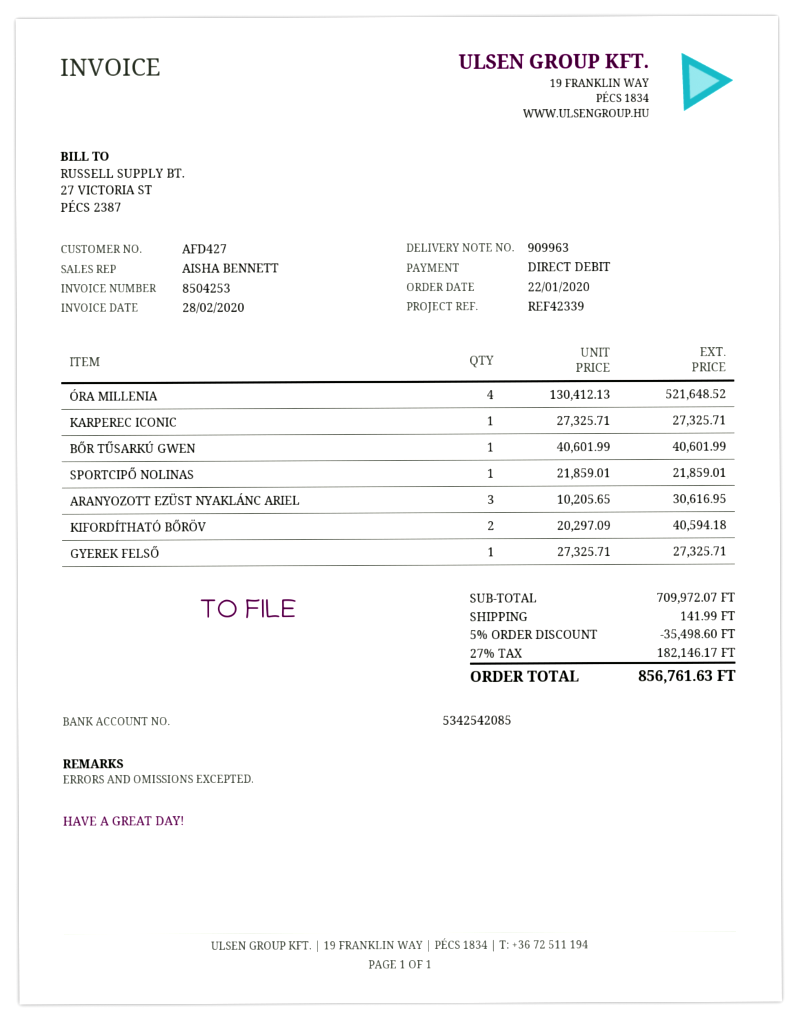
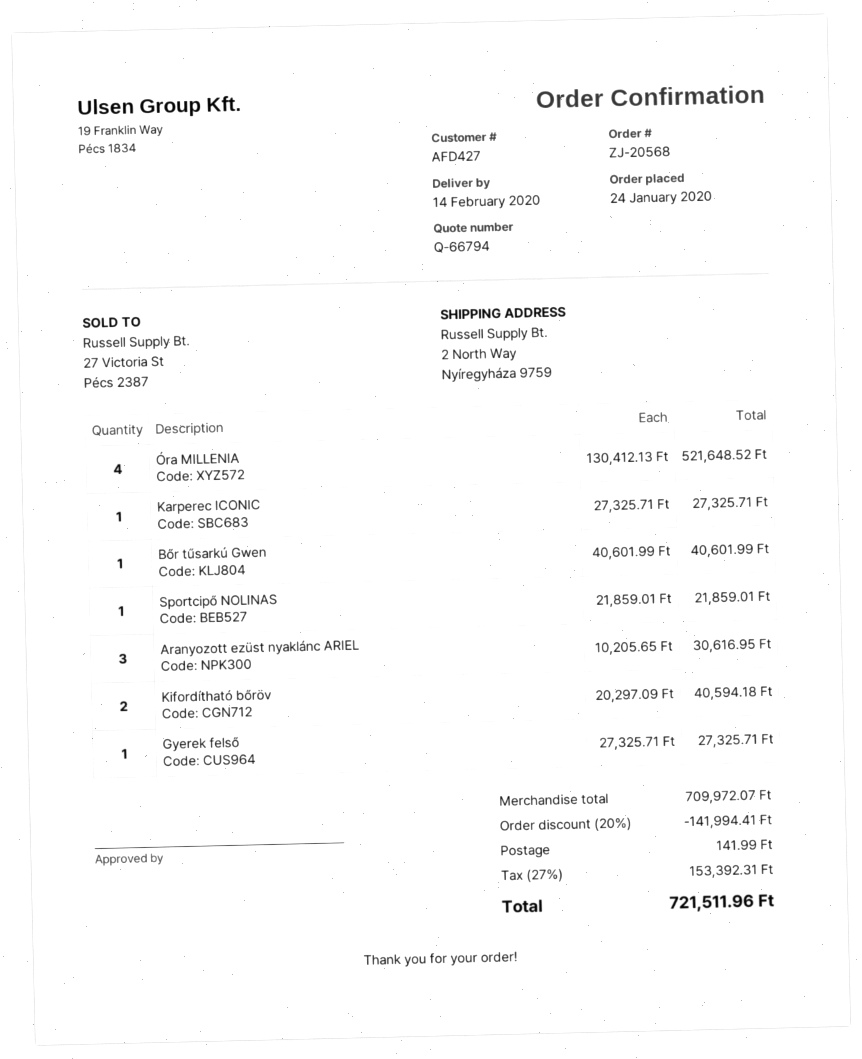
order date: 2020-01-22 -> 2020-01-24
discount: 5% = 35498.60 -> 20% = 141994.41
tax: 27% = 182146.17 -> 27% = 153392.31
total: 856761.63 -> 721511.96

